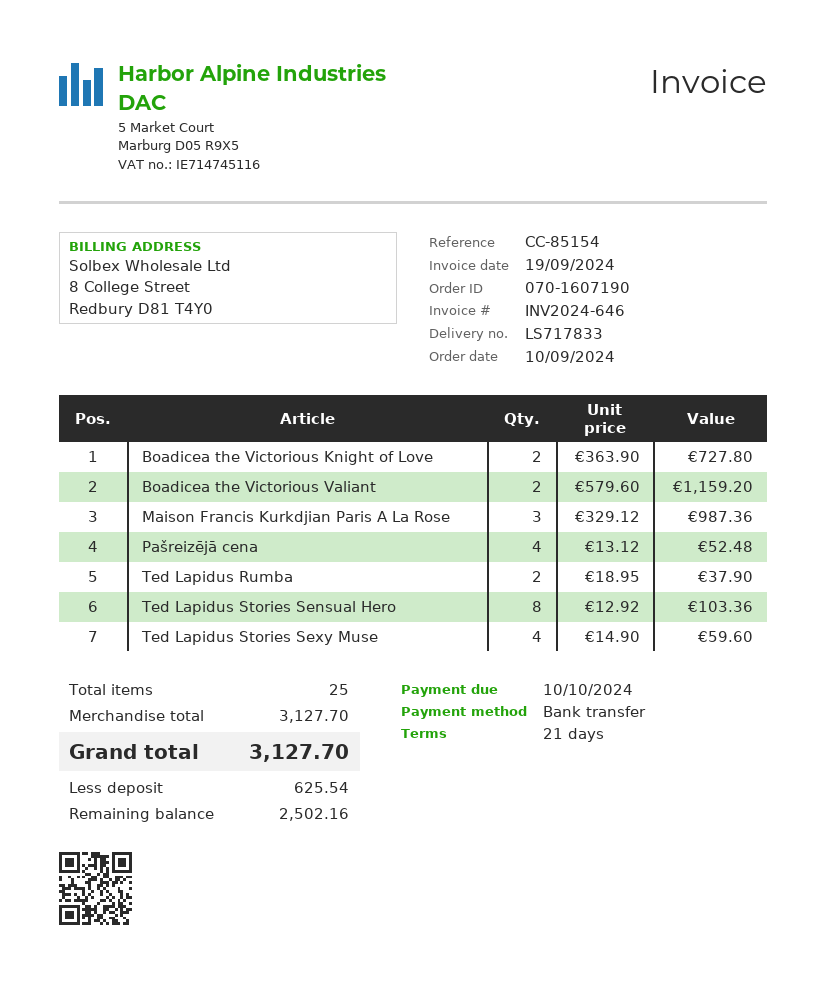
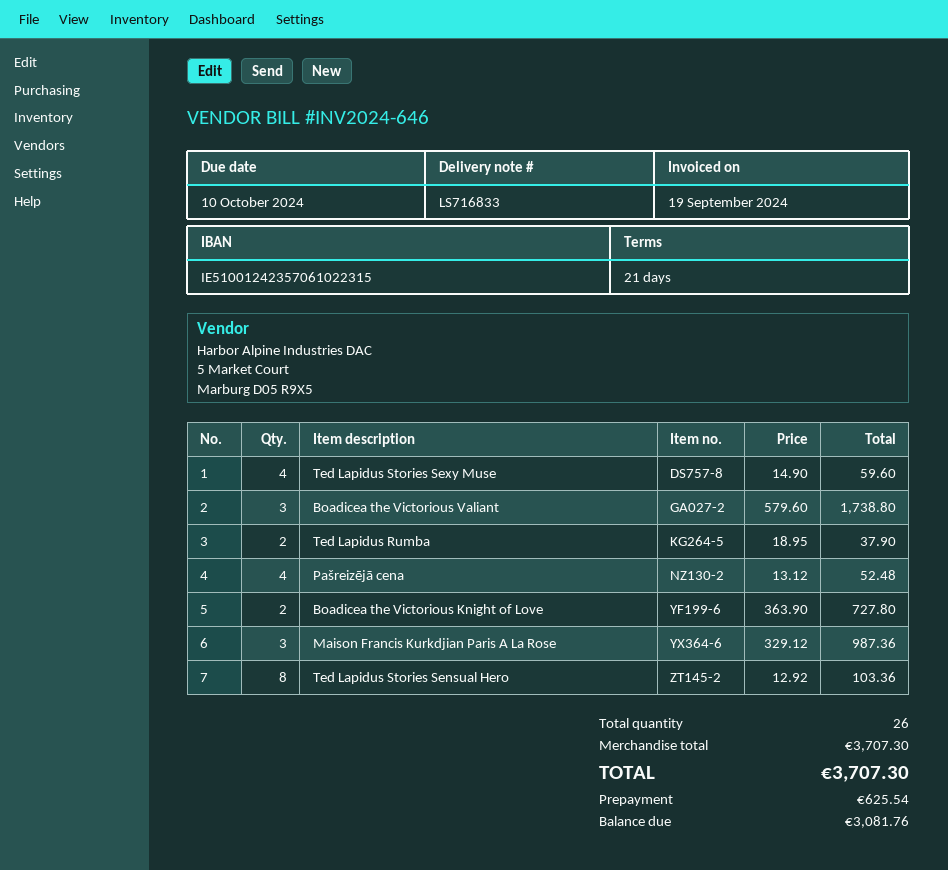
delivery note number: LS717833 -> LS716833
Boadicea the Victorious Valiant: 2 x 579.60 = 1159.20 -> 3 x 579.60 = 1738.80
total quantity: 25 -> 26
subtotal: 3127.70 -> 3707.30
total: 3127.70 -> 3707.30
balance: 2502.16 -> 3081.76

